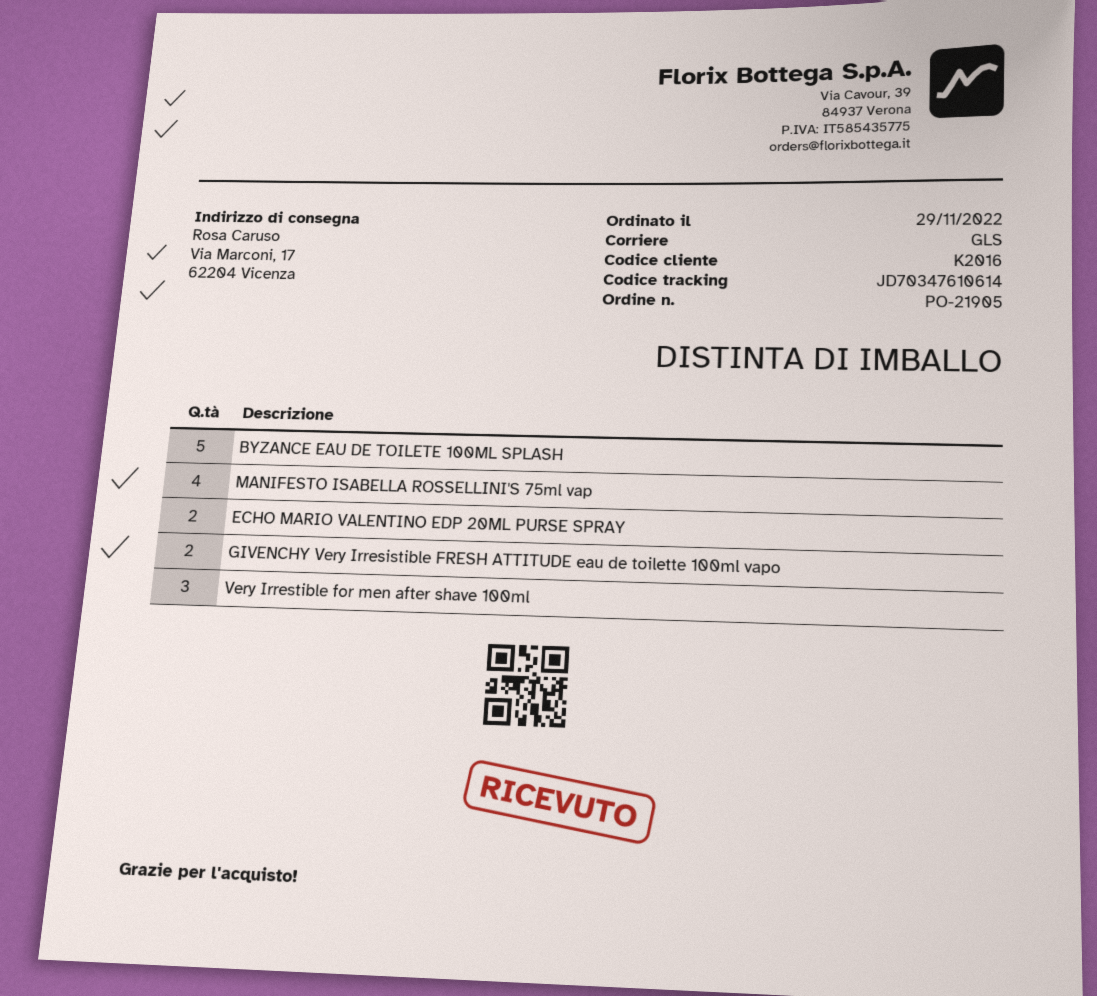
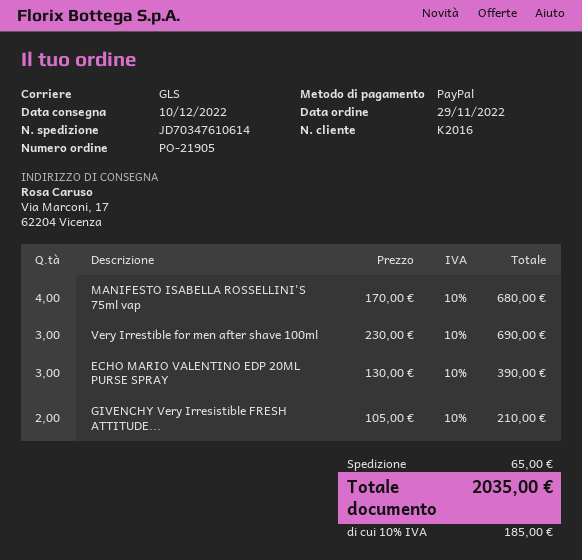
BYZANCE EAU DE TOILETE 100ML SPLASH: 5 -> none
ECHO MARIO VALENTINO EDP 20ML PURSE SPRAY: 2 -> 3

